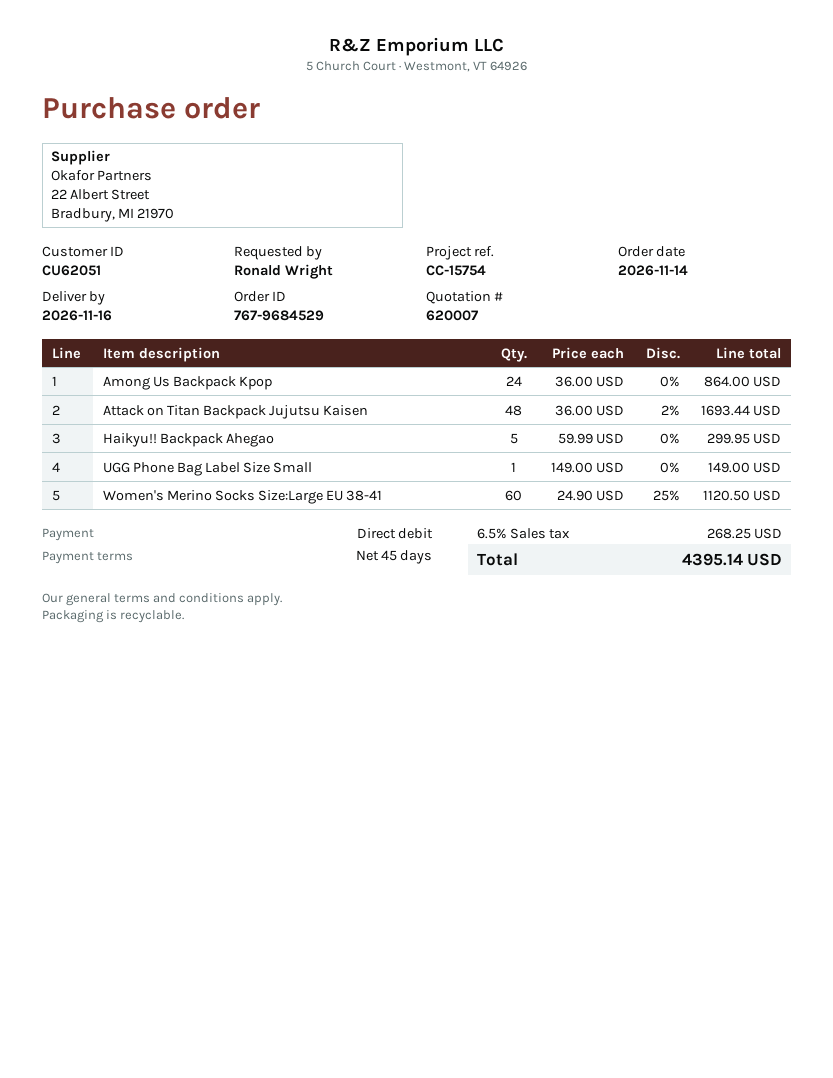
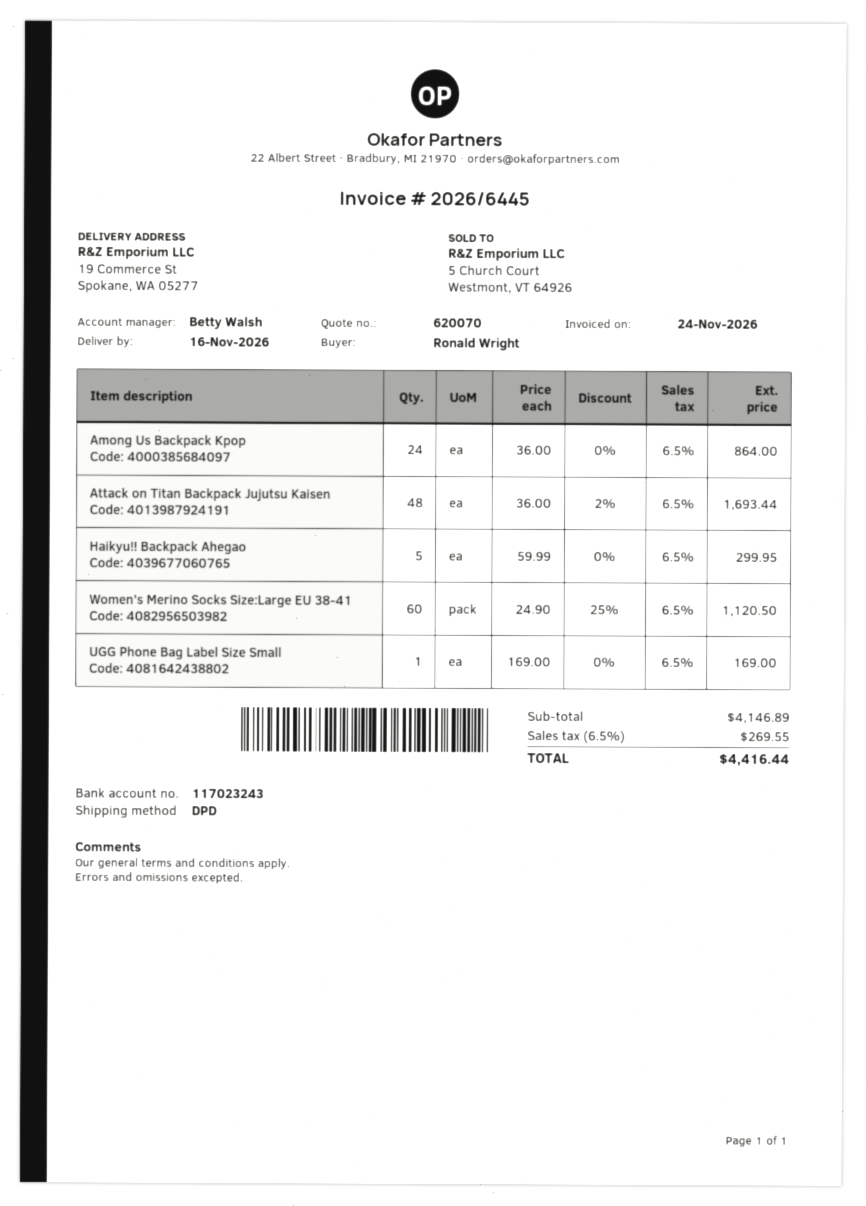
quote number: 620007 -> 620070
UGG Phone Bag Label Size Small: 1 x 149.00 = 149.00 -> 1 x 169.00 = 169.00
tax: 6.5% = 268.25 -> 6.5% = 269.55
total: 4395.14 -> 4416.44

